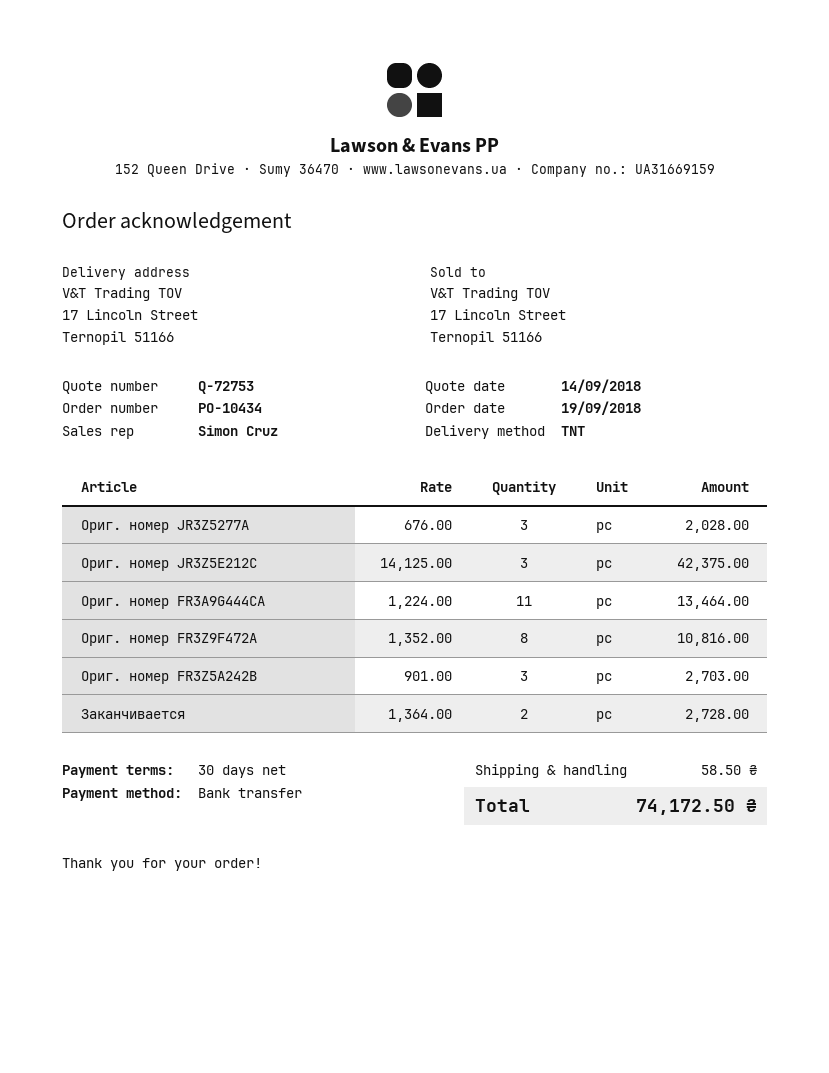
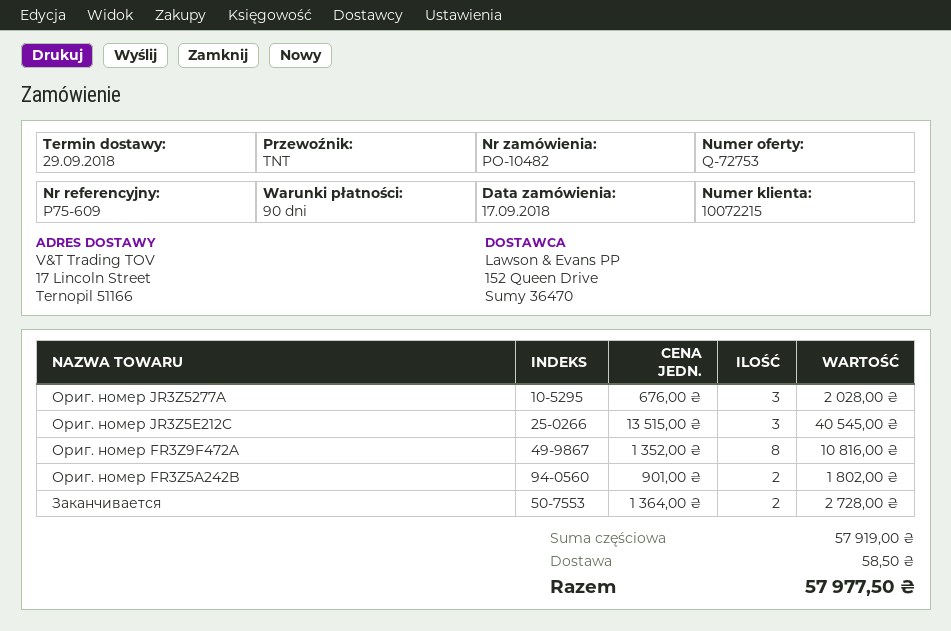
order number: PO-10434 -> PO-10482
order date: 2018-09-19 -> 2018-09-17
payment terms: 30 days -> 90 days
Ориг. номер JR3Z5E212C: 3 x 14125.00 = 42375.00 -> 3 x 13515.00 = 40545.00
Ориг. номер FR3A9G444CA: 11 x 1224.00 = 13464.00 -> none
Ориг. номер FR3Z5A242B: 3 x 901.00 = 2703.00 -> 2 x 901.00 = 1802.00
total: 74172.50 -> 57977.50

